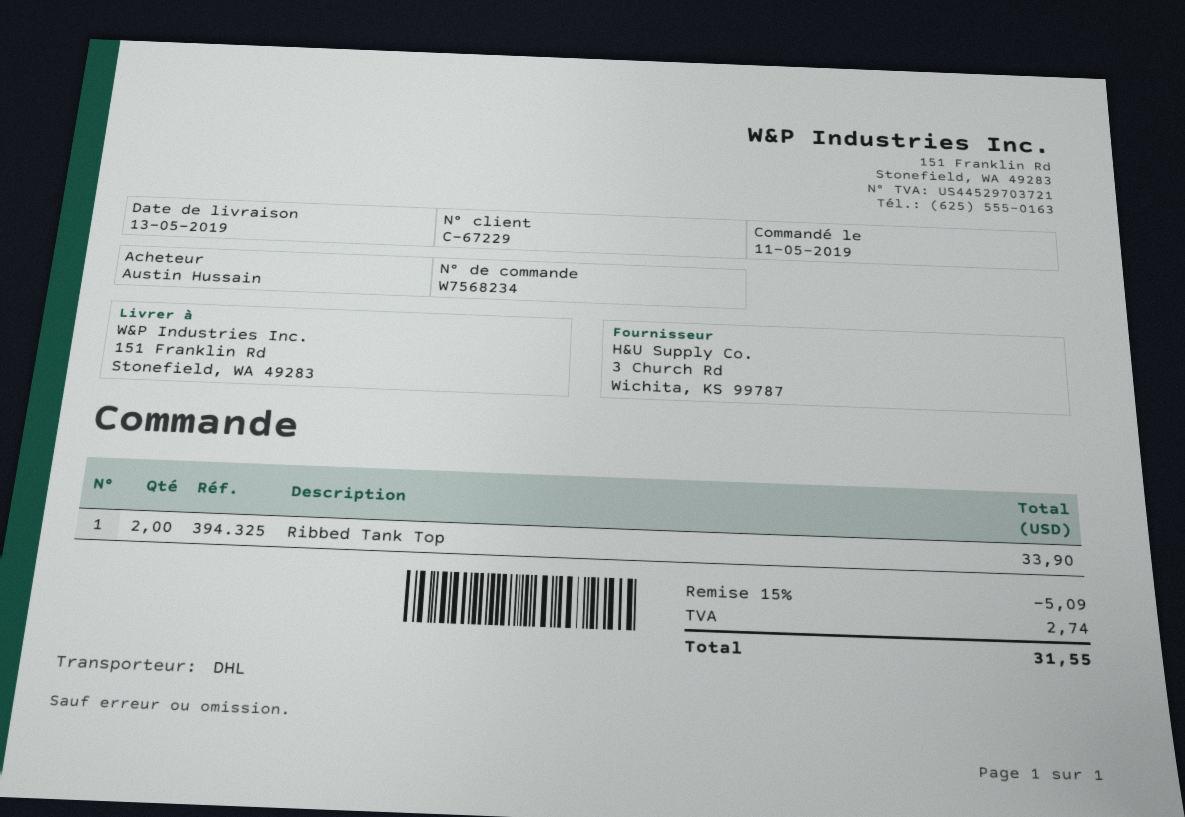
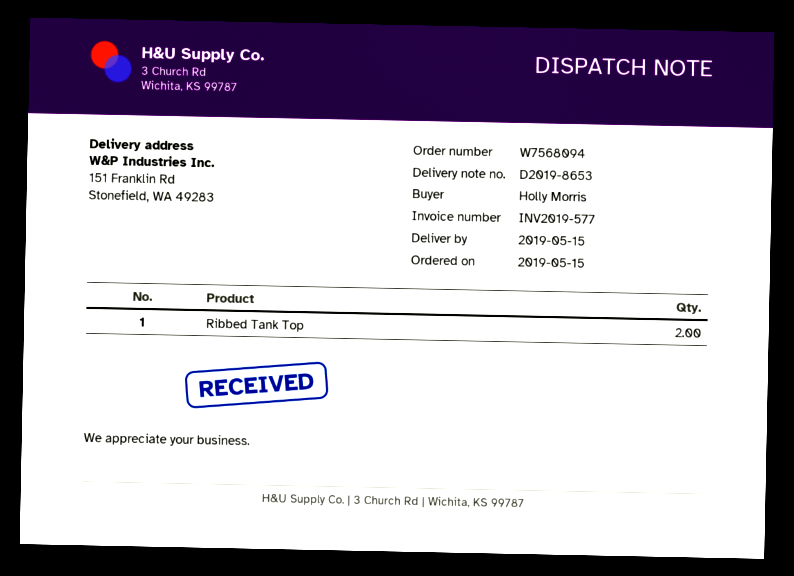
order number: W7568234 -> W7568094
order date: 2019-05-11 -> 2019-05-15
delivery date: 2019-05-13 -> 2019-05-15
ordered by: Austin Hussain -> Holly Morris

